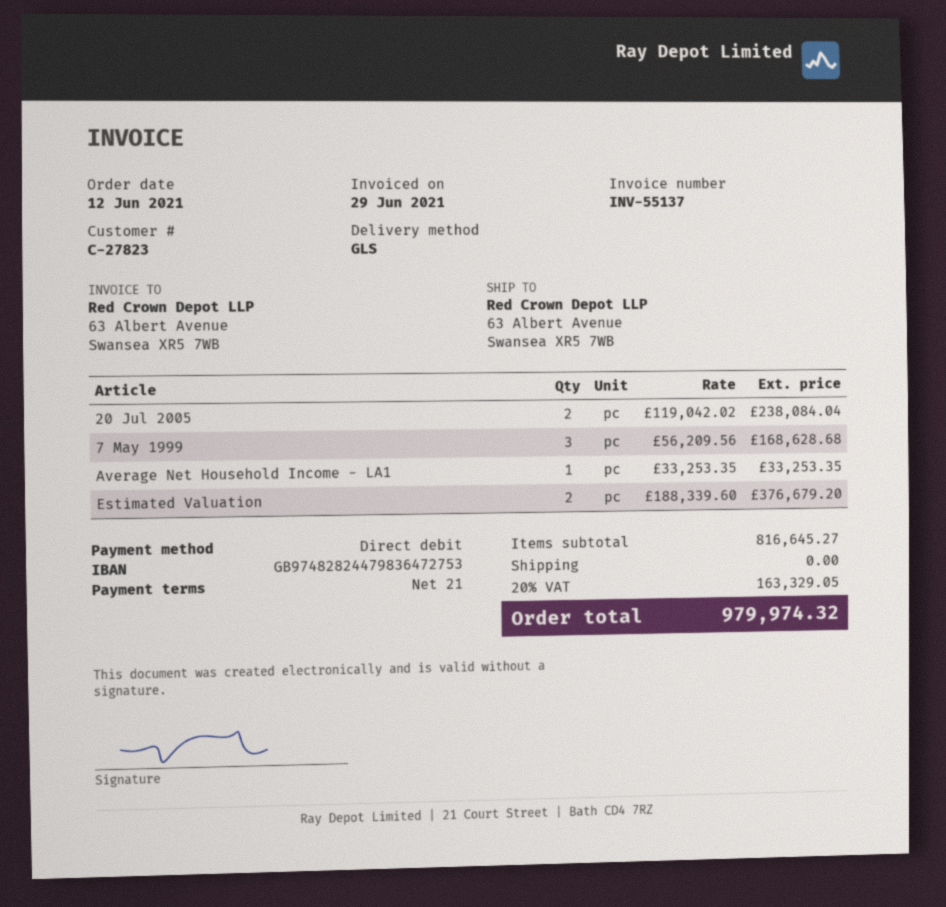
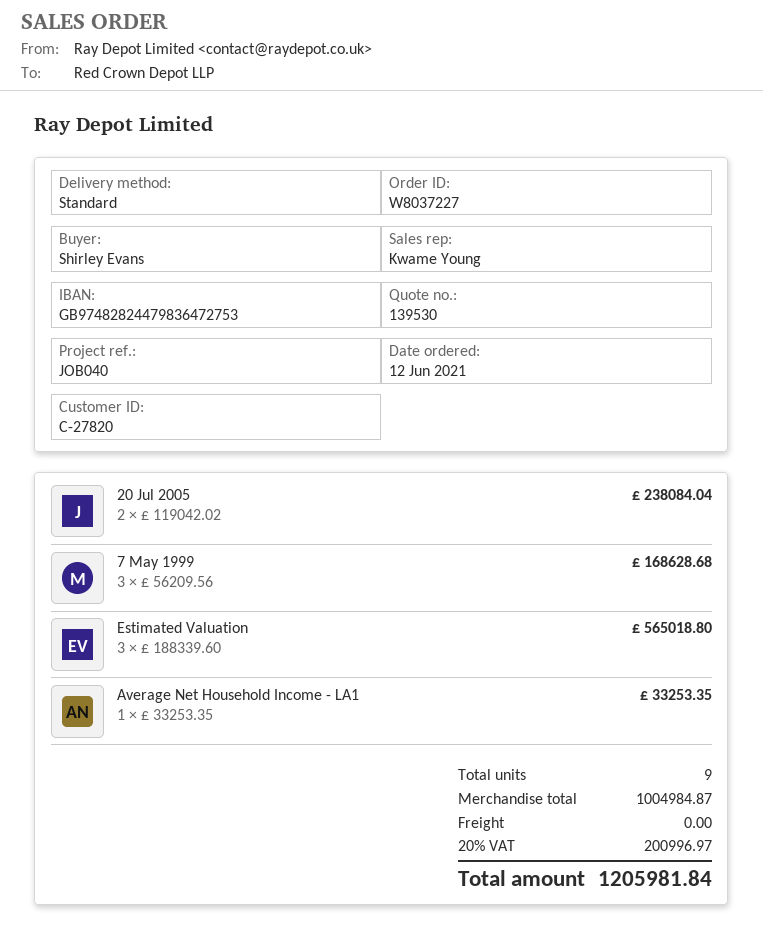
customer number: C-27823 -> C-27820
shipping method: GLS -> standard
Estimated Valuation: 2 x 188339.60 = 376679.20 -> 3 x 188339.60 = 565018.80
subtotal: 816645.27 -> 1004984.87
tax: 20% = 163329.05 -> 20% = 200996.97
total: 979974.32 -> 1205981.84

